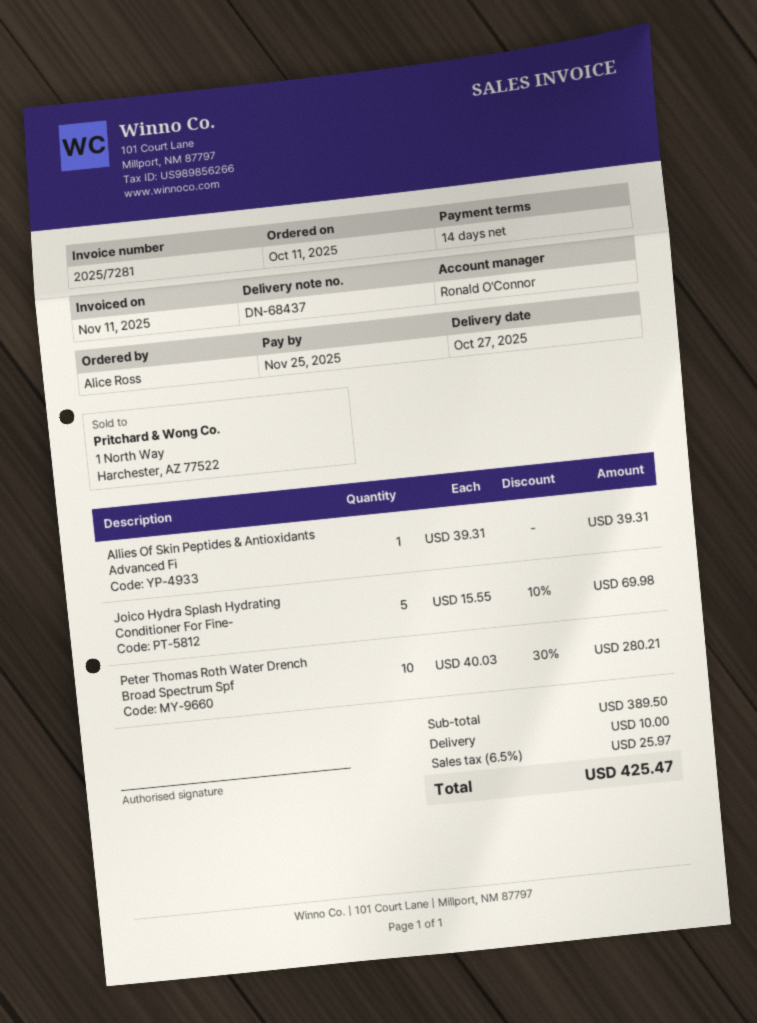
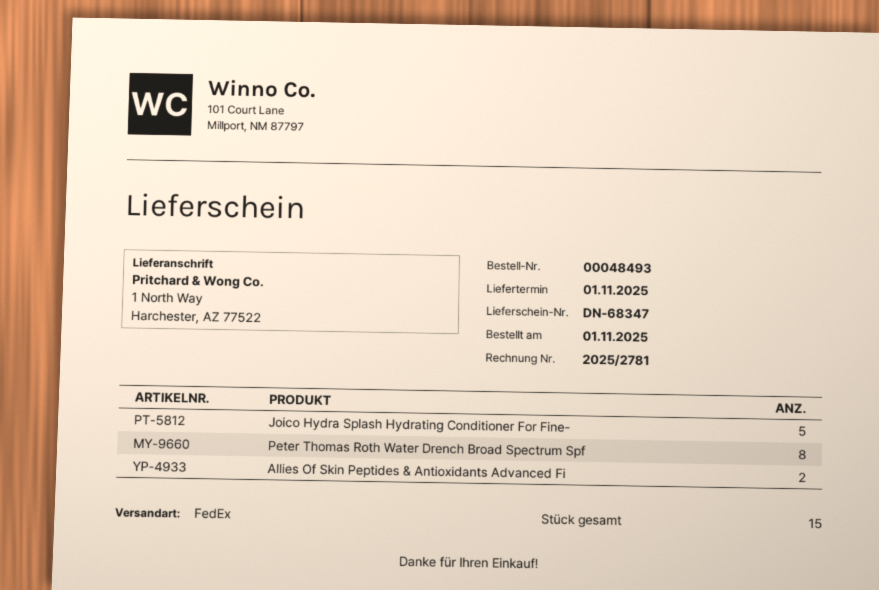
order date: 2025-10-11 -> 2025-11-01
delivery note number: DN-68437 -> DN-68347
delivery date: 2025-10-27 -> 2025-11-01
invoice number: 2025/7281 -> 2025/2781
Allies Of Skin Peptides & Antioxidants Advanced Fi: 1 -> 2
Peter Thomas Roth Water Drench Broad Spectrum Spf: 10 -> 8

